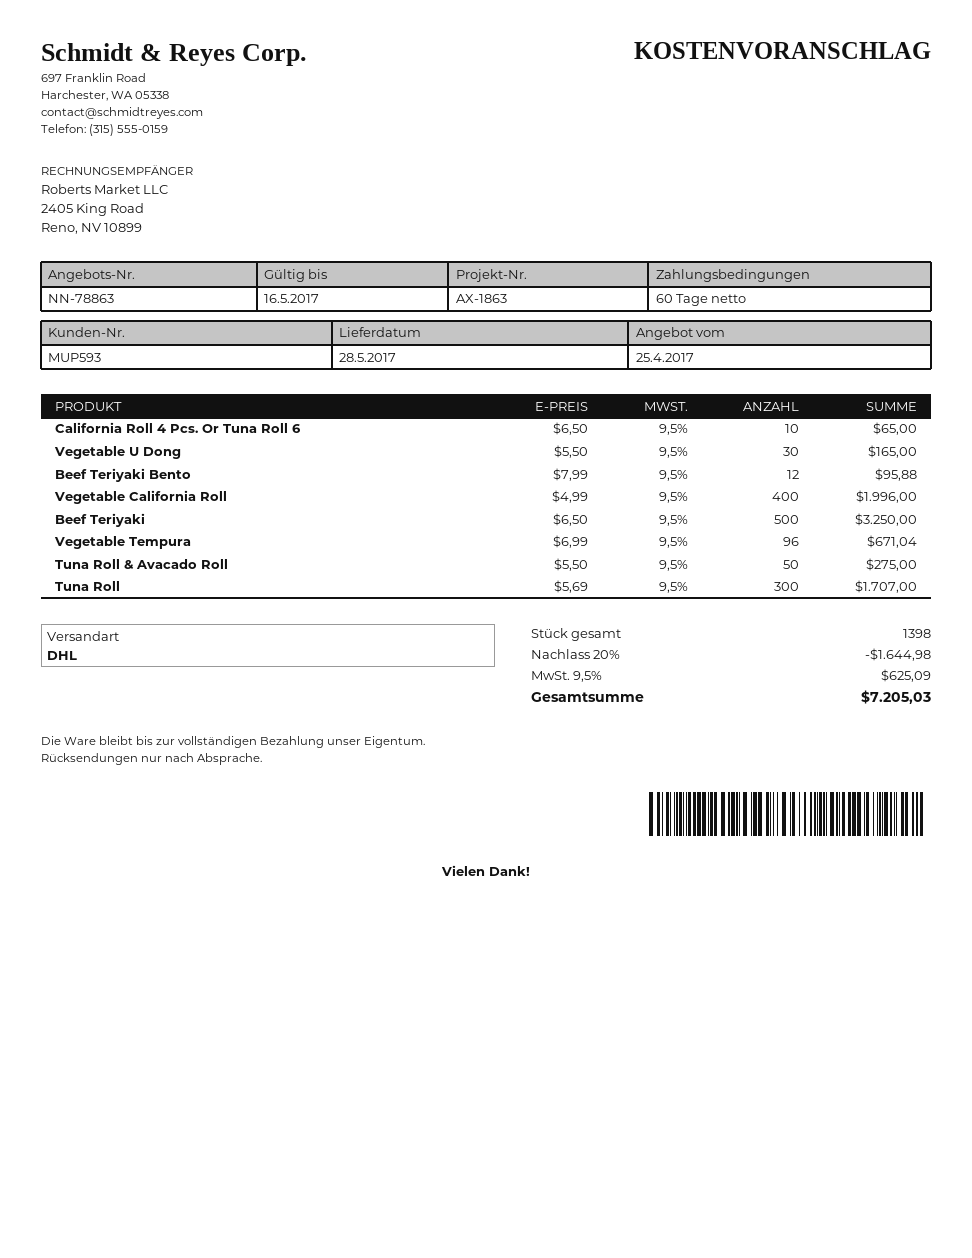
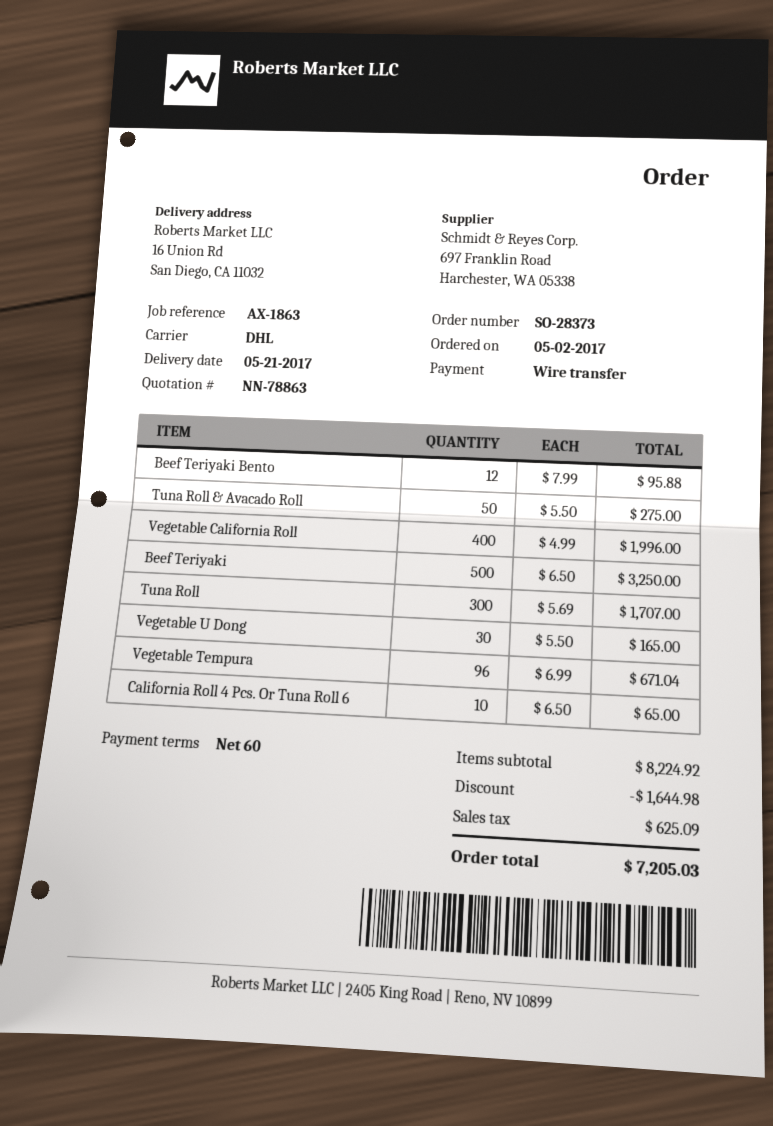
delivery date: 2017-05-28 -> 2017-05-21

